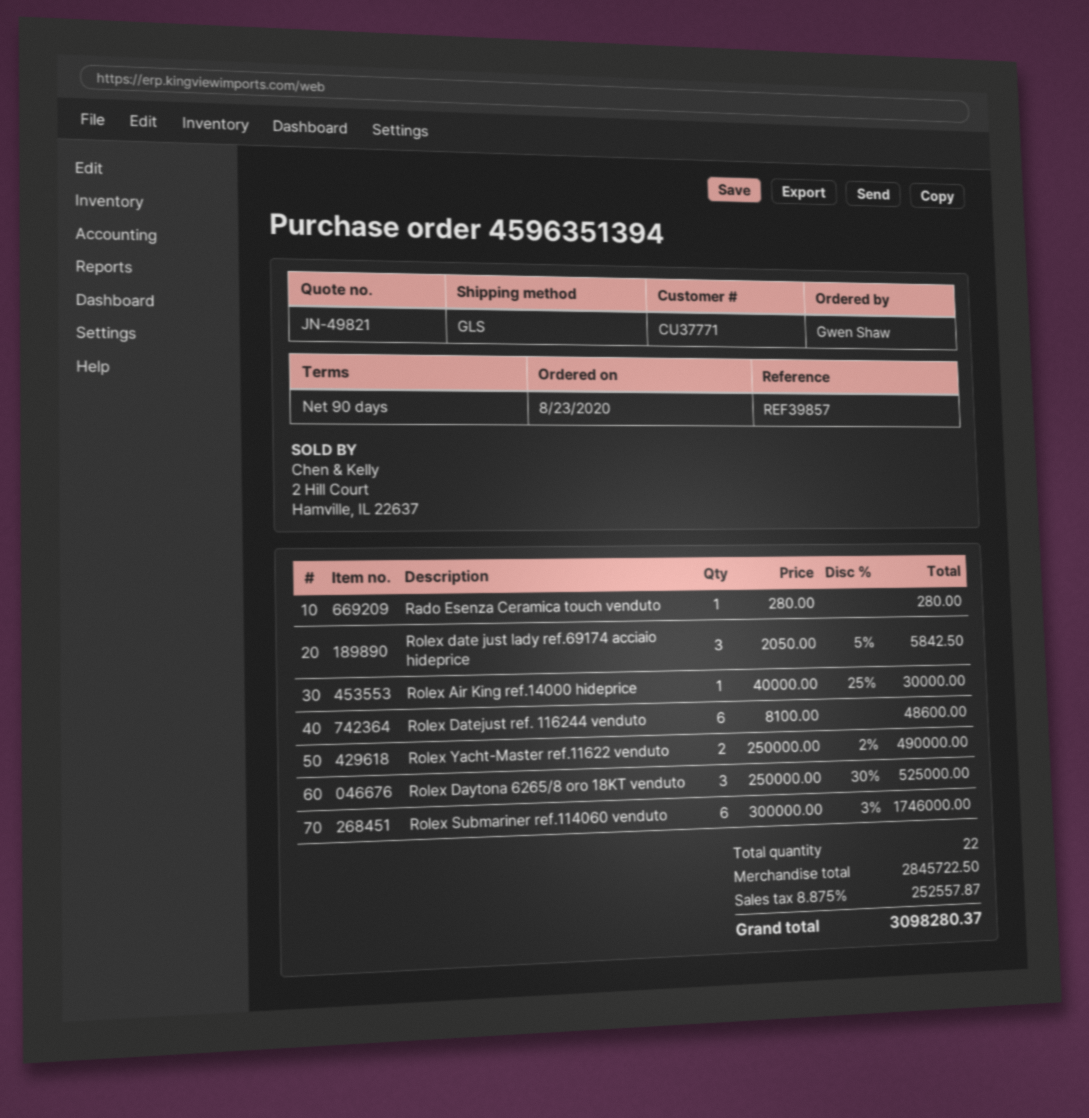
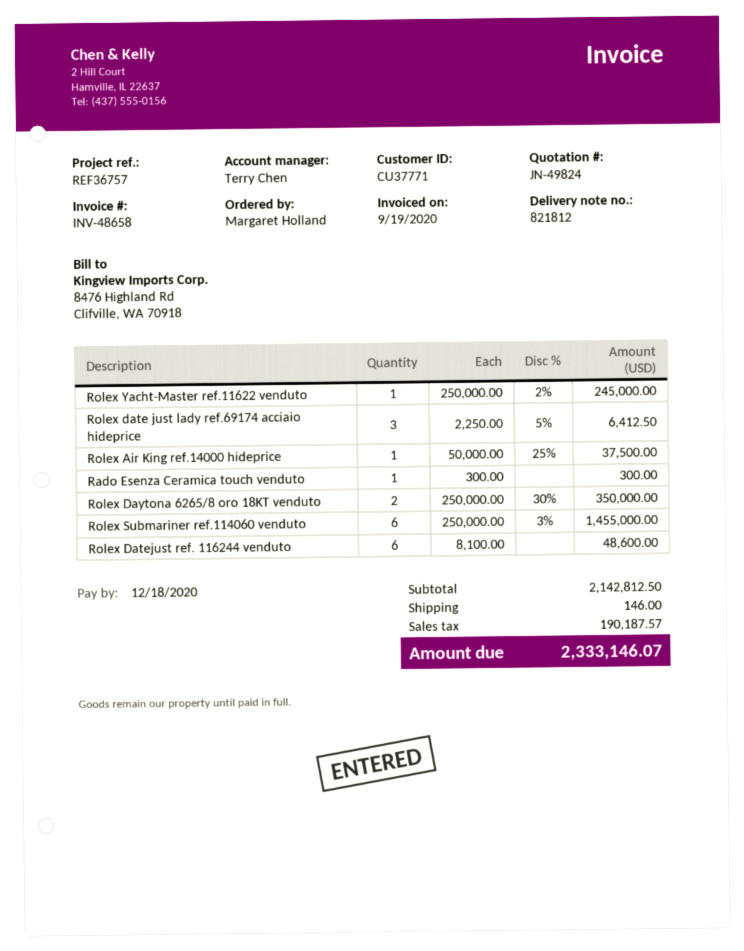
quote number: JN-49821 -> JN-49824
reference: REF39857 -> REF36757
ordered by: Gwen Shaw -> Margaret Holland
Rado Esenza Ceramica touch venduto: 1 x 280.00 = 280.00 -> 1 x 300.00 = 300.00
Rolex date just lady ref.69174 acciaio hideprice: 3 x 2050.00 - 5% = 5842.50 -> 3 x 2250.00 - 5% = 6412.50
Rolex Air King ref.14000 hideprice: 1 x 40000.00 - 25% = 30000.00 -> 1 x 50000.00 - 25% = 37500.00
Rolex Yacht-Master ref.11622 venduto: 2 x 250000.00 - 2% = 490000.00 -> 1 x 250000.00 - 2% = 245000.00
Rolex Daytona 6265/8 oro 18KT venduto: 3 x 250000.00 - 30% = 525000.00 -> 2 x 250000.00 - 30% = 350000.00
Rolex Submariner ref.114060 venduto: 6 x 300000.00 - 3% = 1746000.00 -> 6 x 250000.00 - 3% = 1455000.00
subtotal: 2845722.50 -> 2142812.50
shipping: none -> 146.00
tax: 252557.87 -> 190187.57
total: 3098280.37 -> 2333146.07

